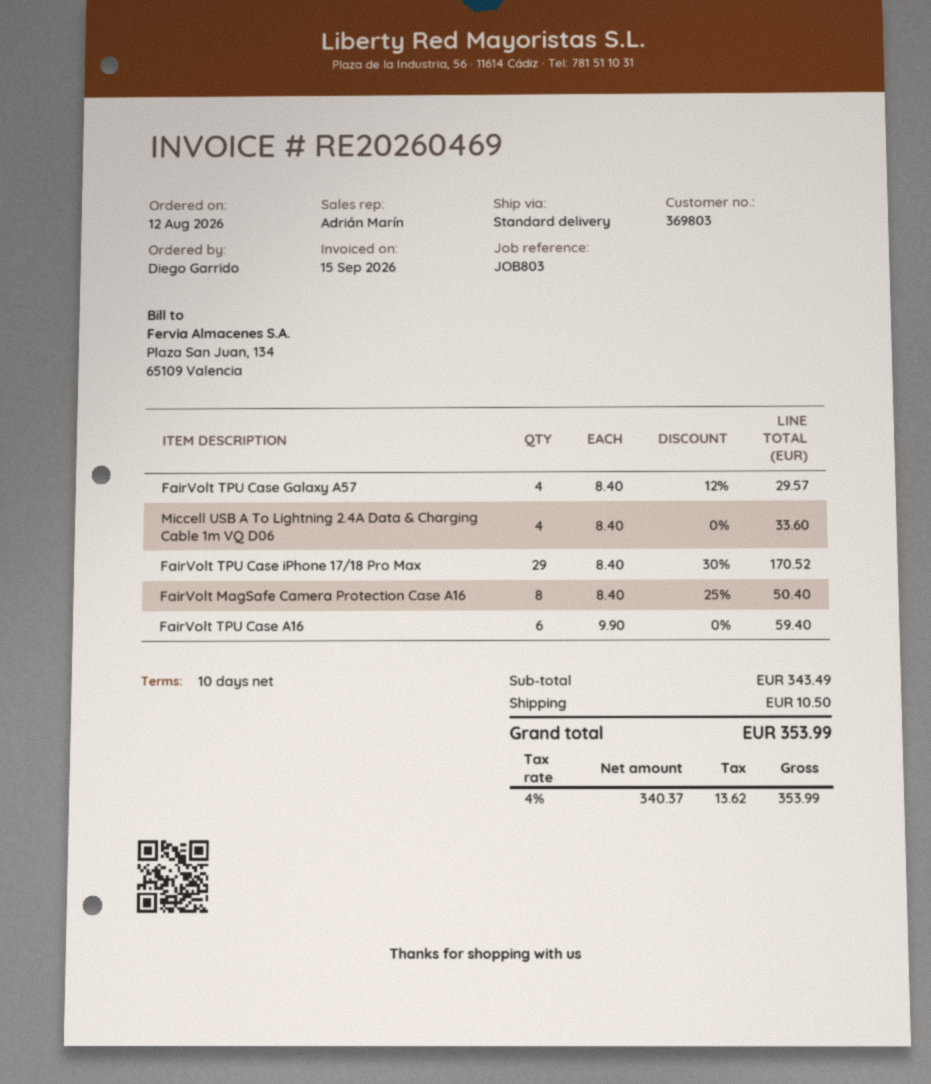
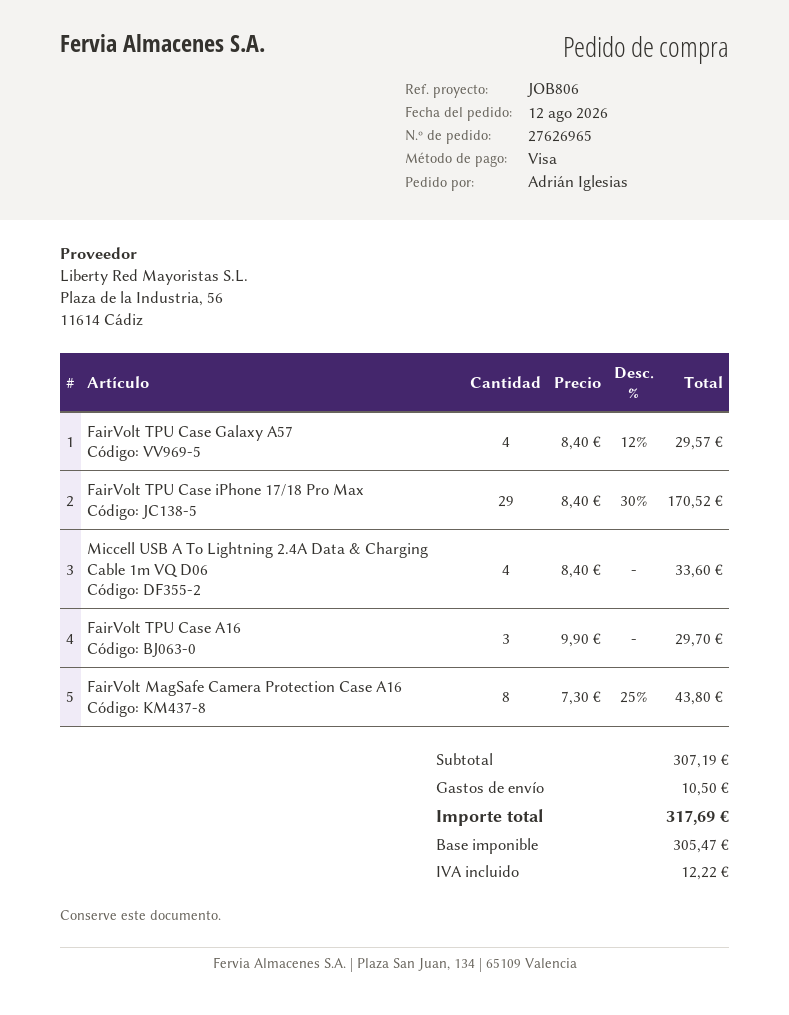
reference: JOB803 -> JOB806
ordered by: Diego Garrido -> Adrián Iglesias
FairVolt MagSafe Camera Protection Case A16: 8 x 8.40 - 25% = 50.40 -> 8 x 7.30 - 25% = 43.80
FairVolt TPU Case A16: 6 x 9.90 = 59.40 -> 3 x 9.90 = 29.70
subtotal: 343.49 -> 307.19
net: 340.37 -> 305.47
tax: 13.62 -> 12.22
total: 353.99 -> 317.69

